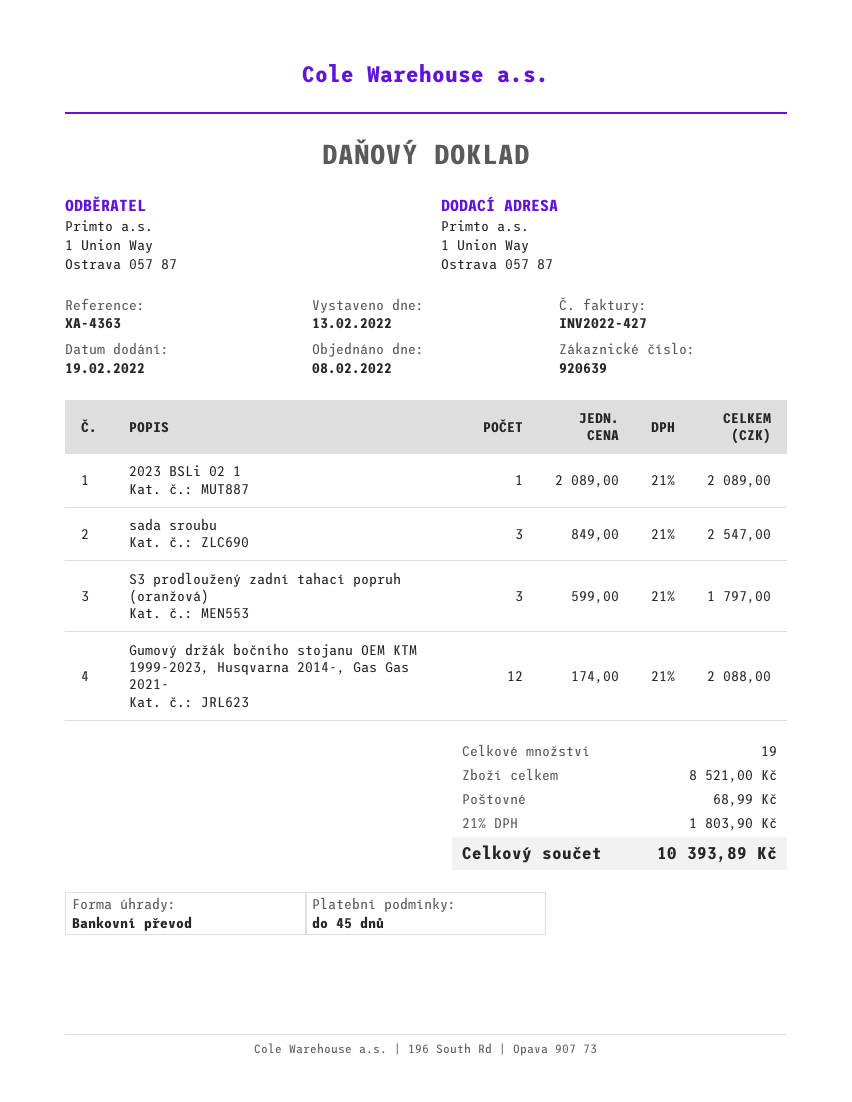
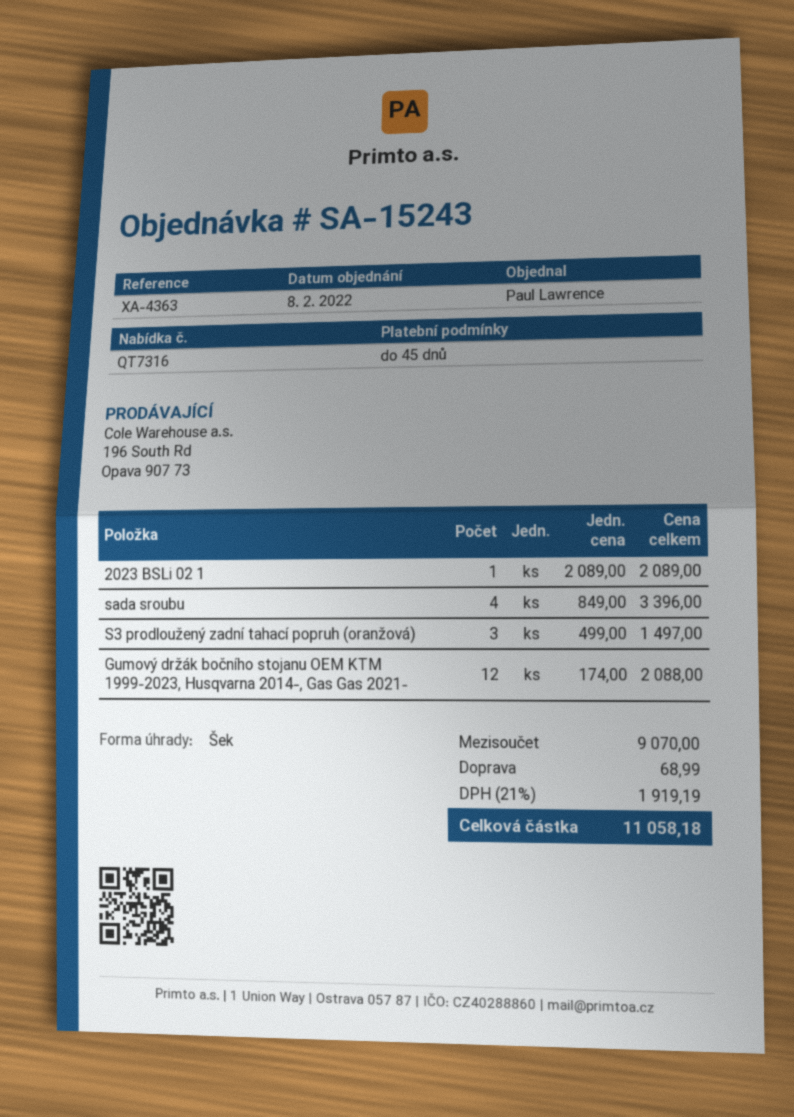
payment method: bank transfer -> cheque
sada sroubu: 3 x 849.00 = 2547.00 -> 4 x 849.00 = 3396.00
S3 prodloužený zadní tahací popruh (oranžová): 3 x 599.00 = 1797.00 -> 3 x 499.00 = 1497.00
subtotal: 8521.00 -> 9070.00
tax: 21% = 1803.90 -> 21% = 1919.19
total: 10393.89 -> 11058.18

